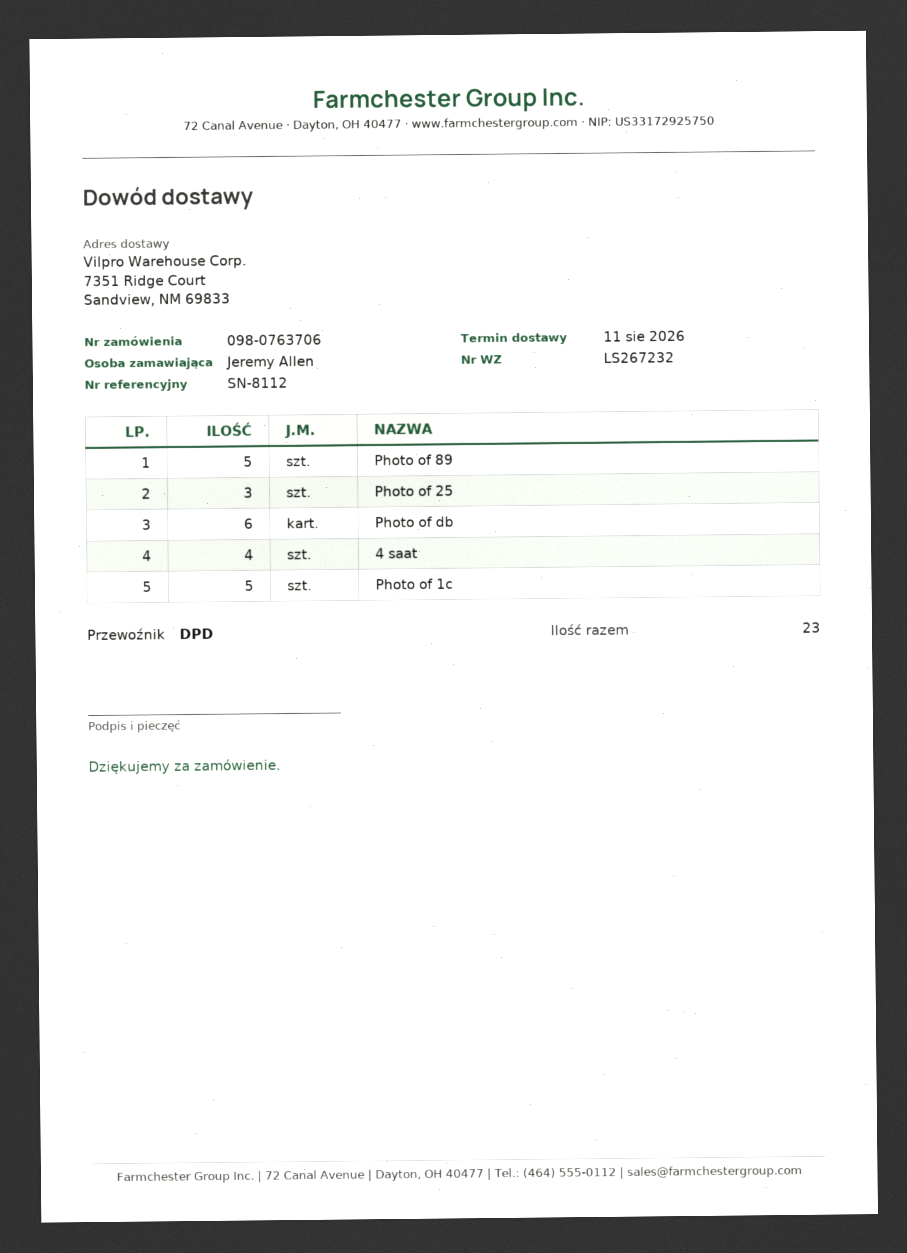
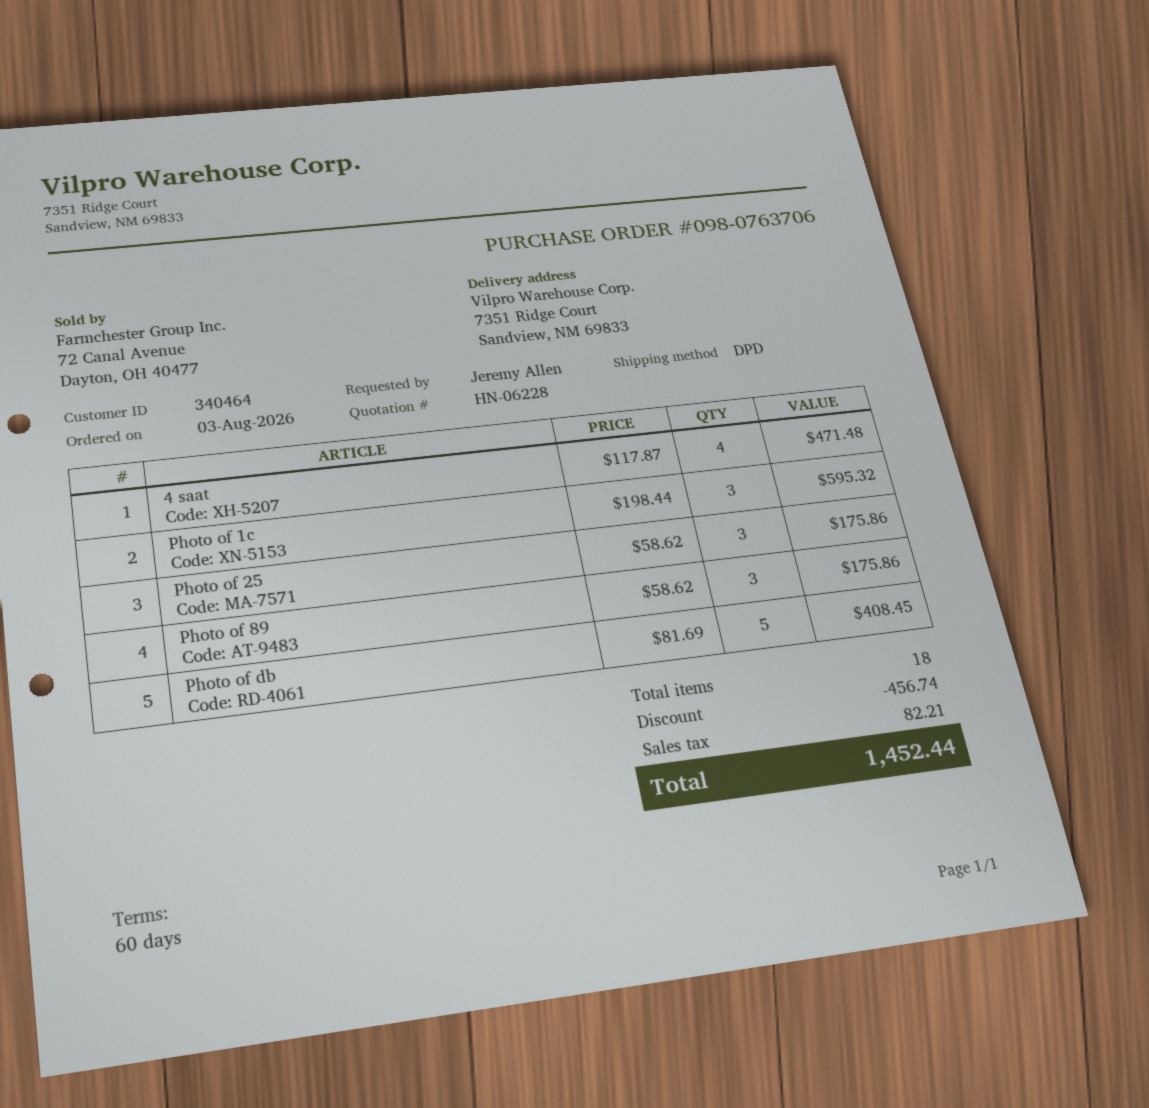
Photo of 89: 5 -> 3
Photo of db: 6 -> 5
Photo of 1c: 5 -> 3
total quantity: 23 -> 18

